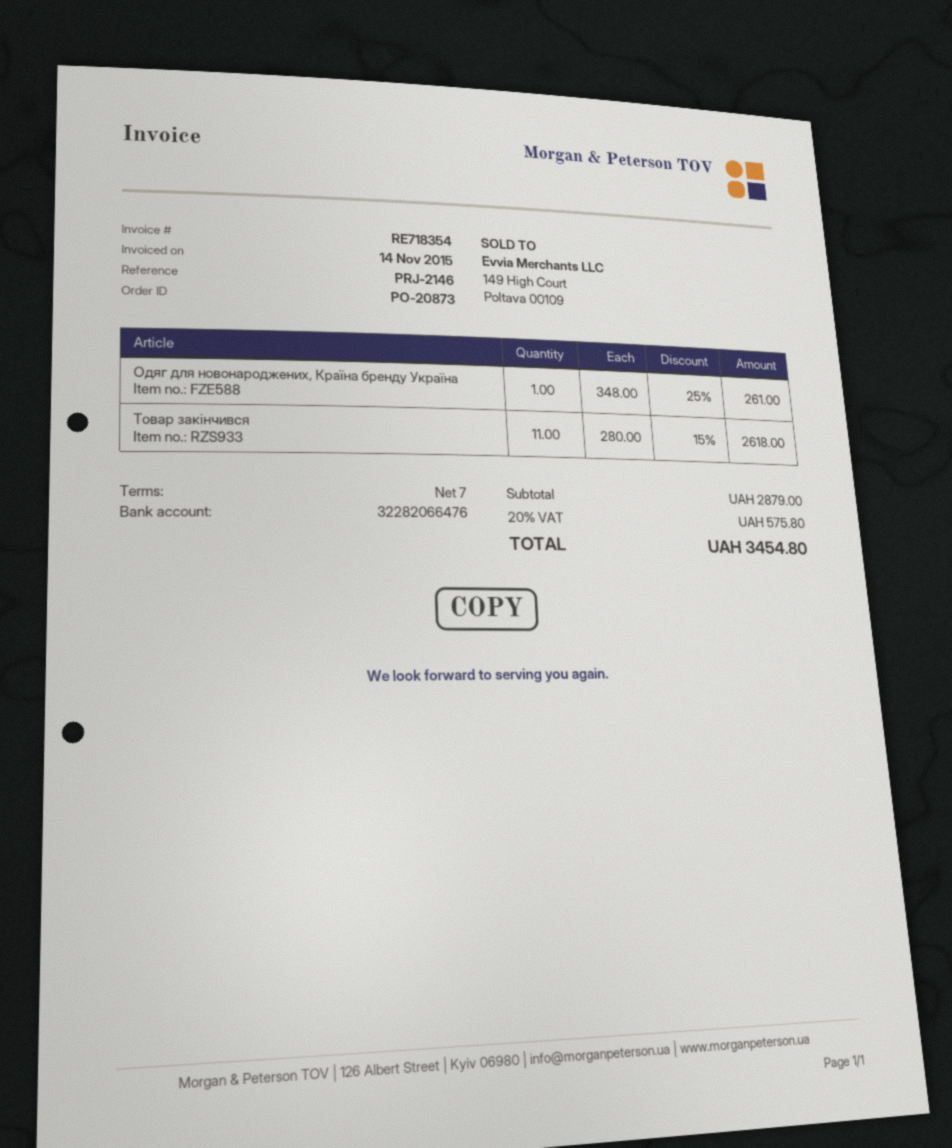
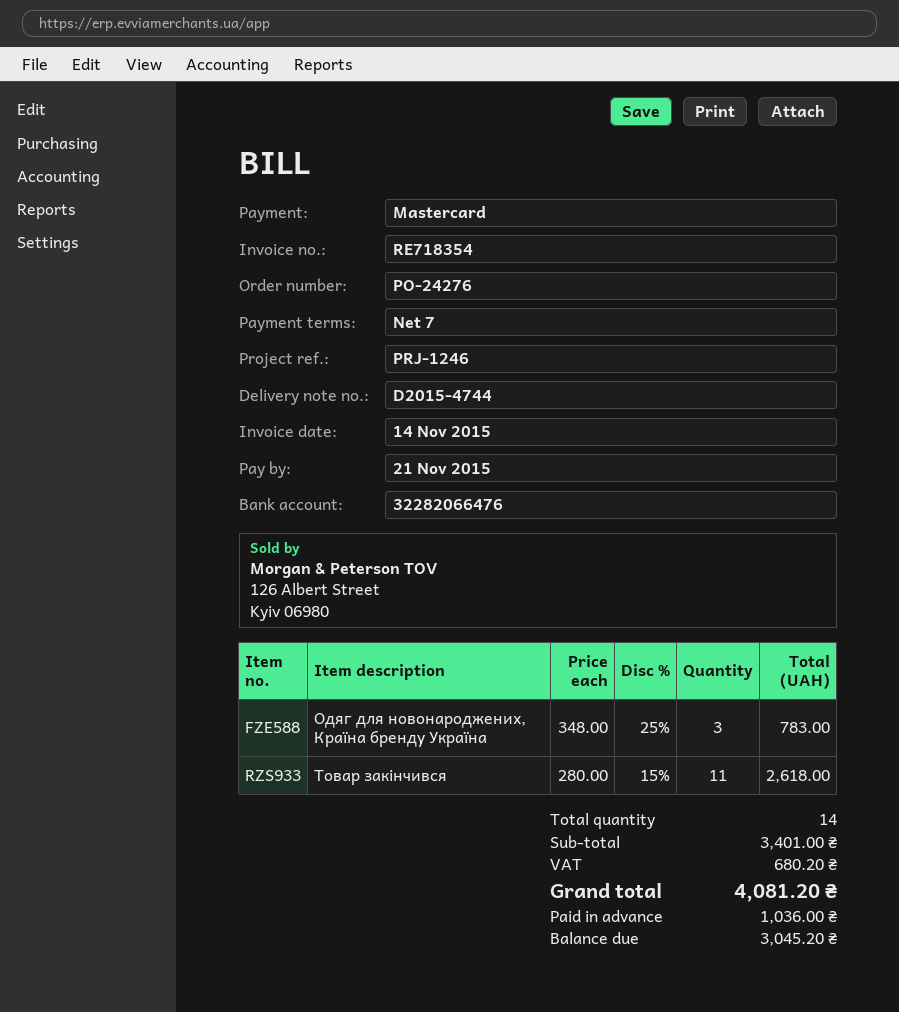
order number: PO-20873 -> PO-24276
reference: PRJ-2146 -> PRJ-1246
Одяг для новонароджених, Країна бренду Україна: 1 x 348.00 - 25% = 261.00 -> 3 x 348.00 - 25% = 783.00
subtotal: 2879.00 -> 3401.00
tax: 575.80 -> 680.20
total: 3454.80 -> 4081.20

